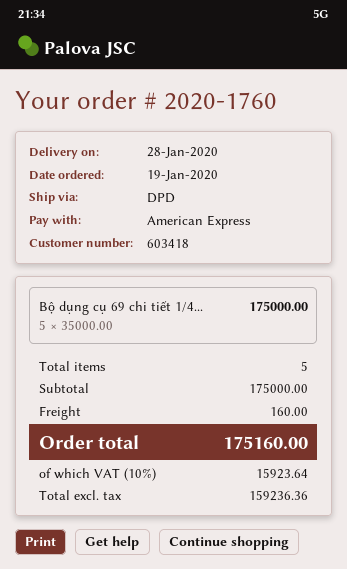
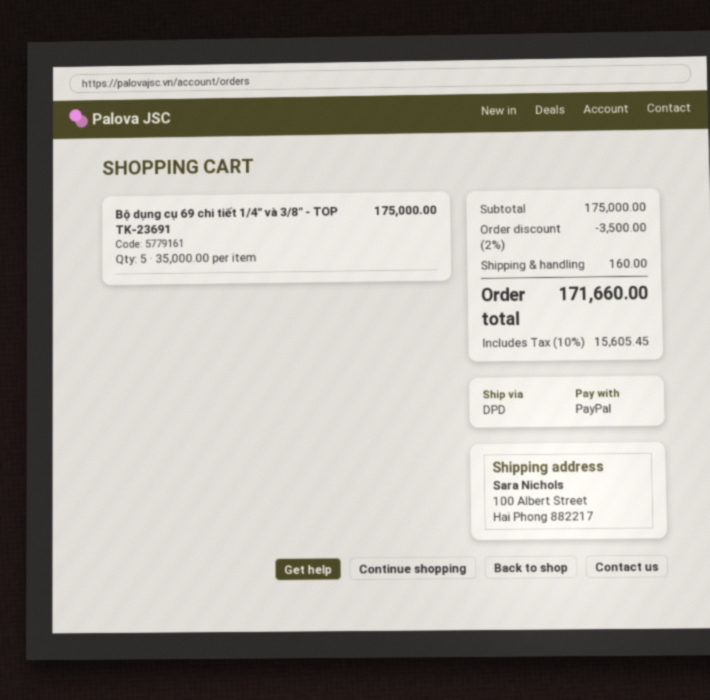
payment method: American Express -> PayPal
discount: none -> 2% = 3500.00
tax: 10% = 15923.64 -> 10% = 15605.45
total: 175160.00 -> 171660.00

